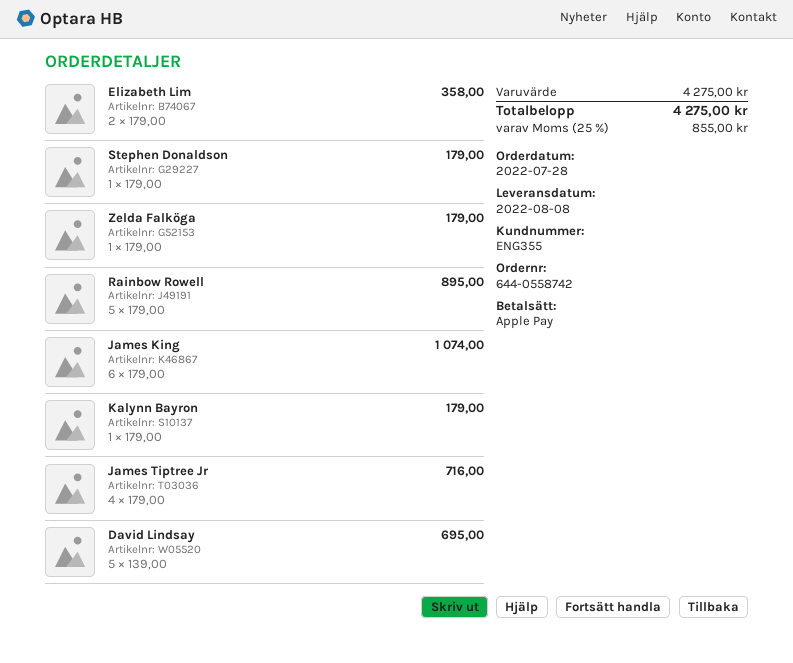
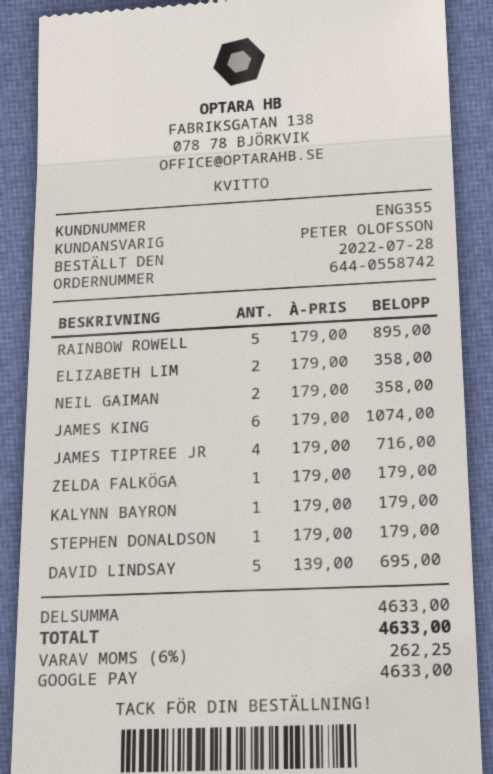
payment method: Apple Pay -> Google Pay
NEIL GAIMAN: none -> 2 x 179.00 = 358.00
subtotal: 4275.00 -> 4633.00
tax: 25% = 855.00 -> 6% = 262.25
total: 4275.00 -> 4633.00

